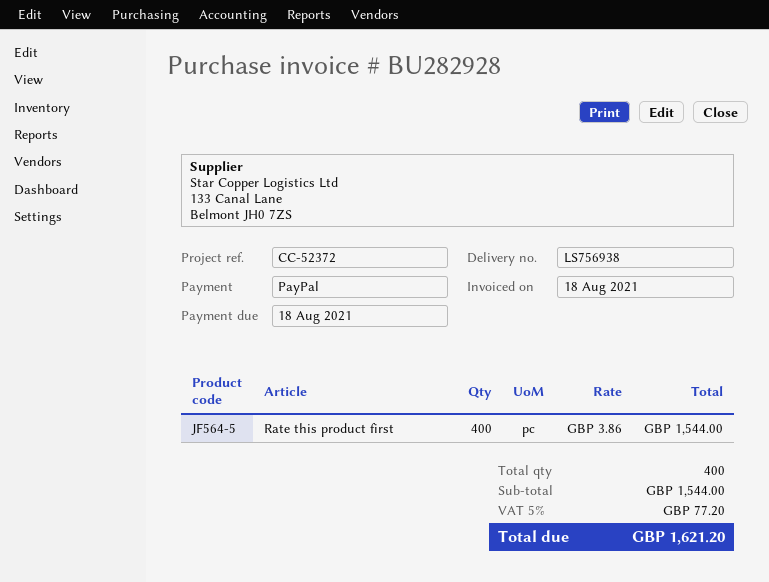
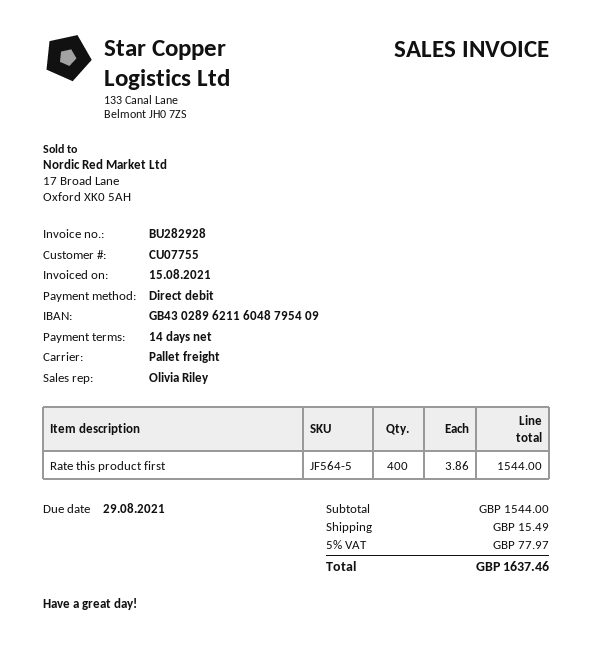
invoice date: 2021-08-18 -> 2021-08-15
due date: 2021-08-18 -> 2021-08-29
payment method: PayPal -> direct debit
shipping: none -> 15.49
tax: 5% = 77.20 -> 5% = 77.97
total: 1621.20 -> 1637.46

